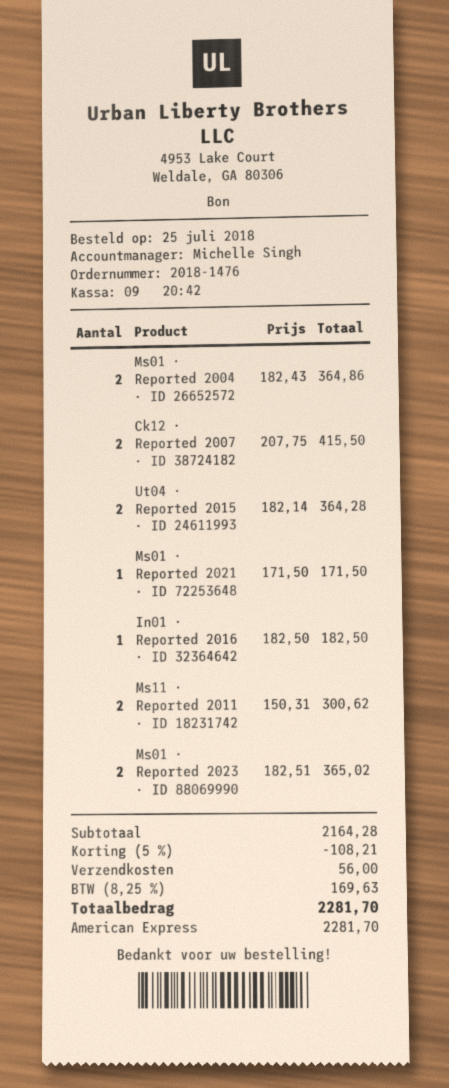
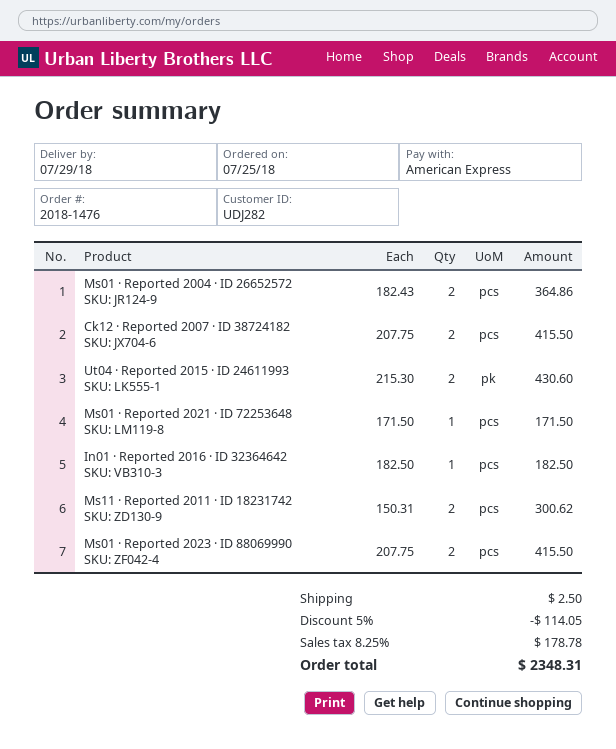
Ut04 · Reported 2015 · ID 24611993: 2 x 182.14 = 364.28 -> 2 x 215.30 = 430.60
Ms01 · Reported 2023 · ID 88069990: 2 x 182.51 = 365.02 -> 2 x 207.75 = 415.50
discount: 5% = 108.21 -> 5% = 114.05
shipping: 56.00 -> 2.50
tax: 8.25% = 169.63 -> 8.25% = 178.78
total: 2281.70 -> 2348.31

